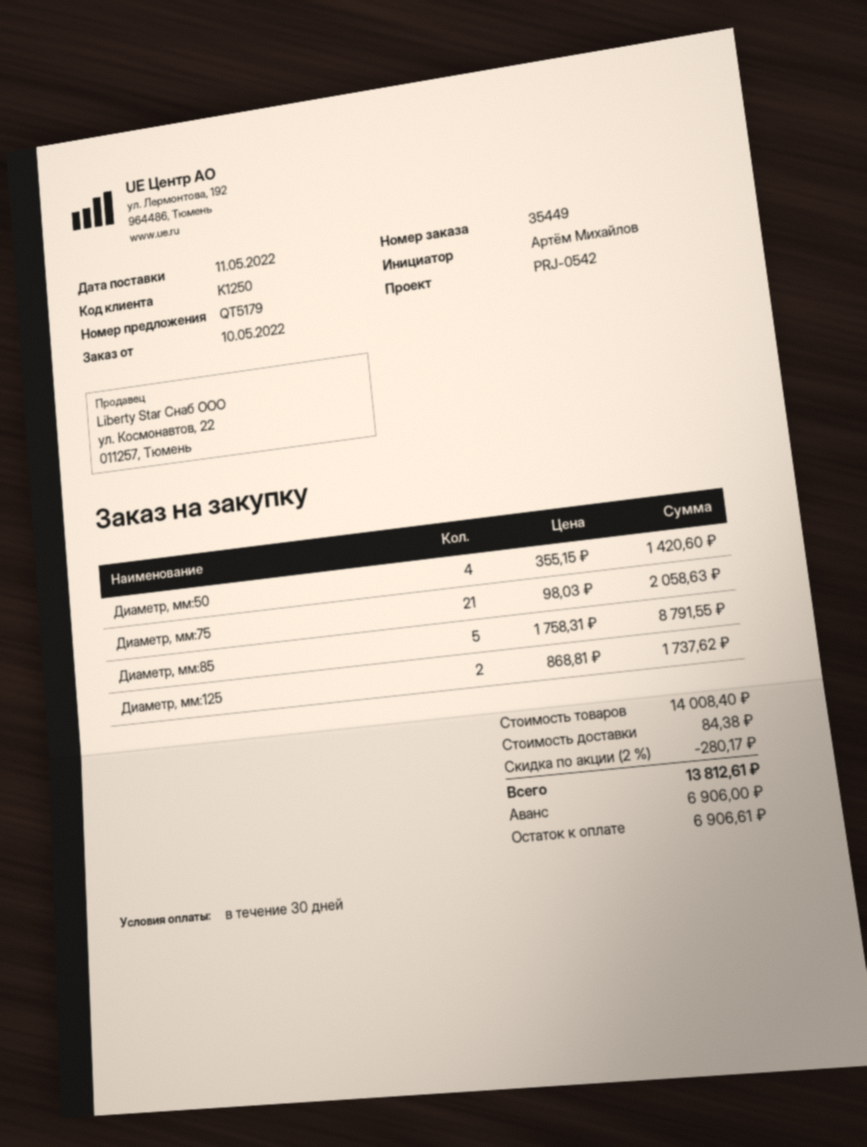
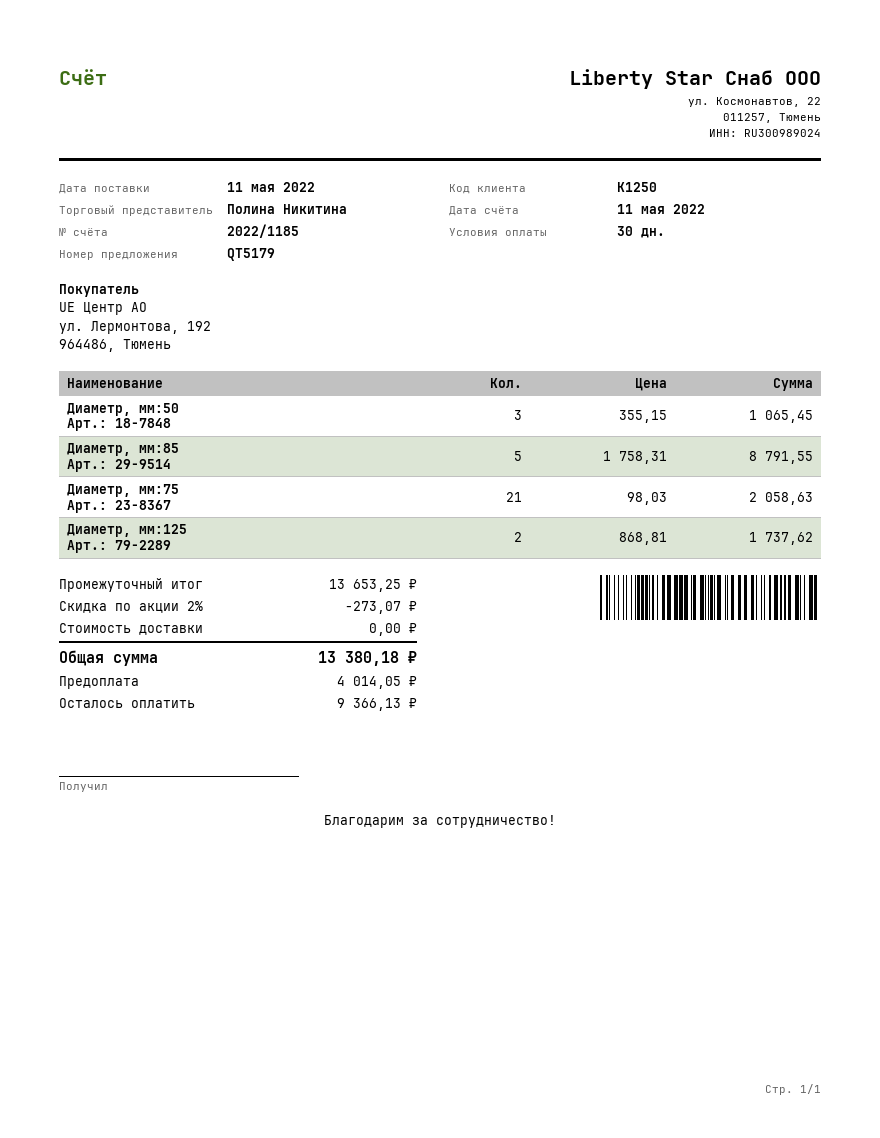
Диаметр, мм:50: 4 x 355.15 = 1420.60 -> 3 x 355.15 = 1065.45
subtotal: 14008.40 -> 13653.25
discount: 2% = 280.17 -> 2% = 273.07
shipping: 84.38 -> 0.00
total: 13812.61 -> 13380.18
deposit: 6906.00 -> 4014.05
balance: 6906.61 -> 9366.13

